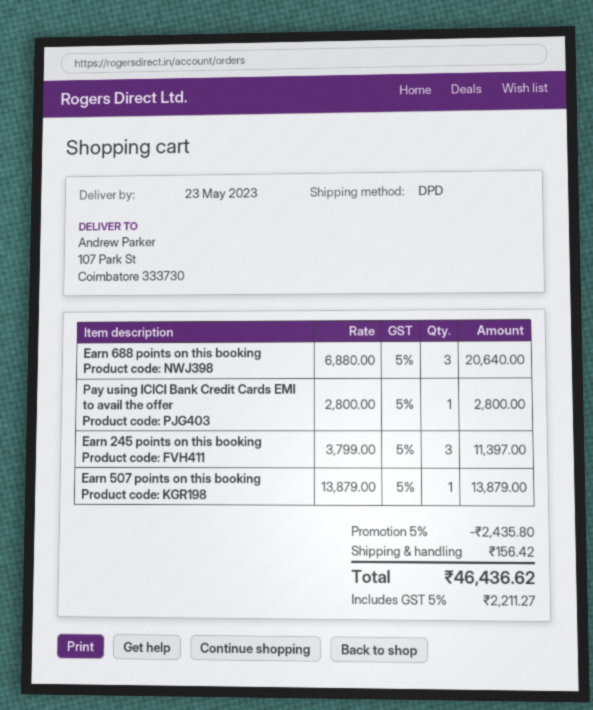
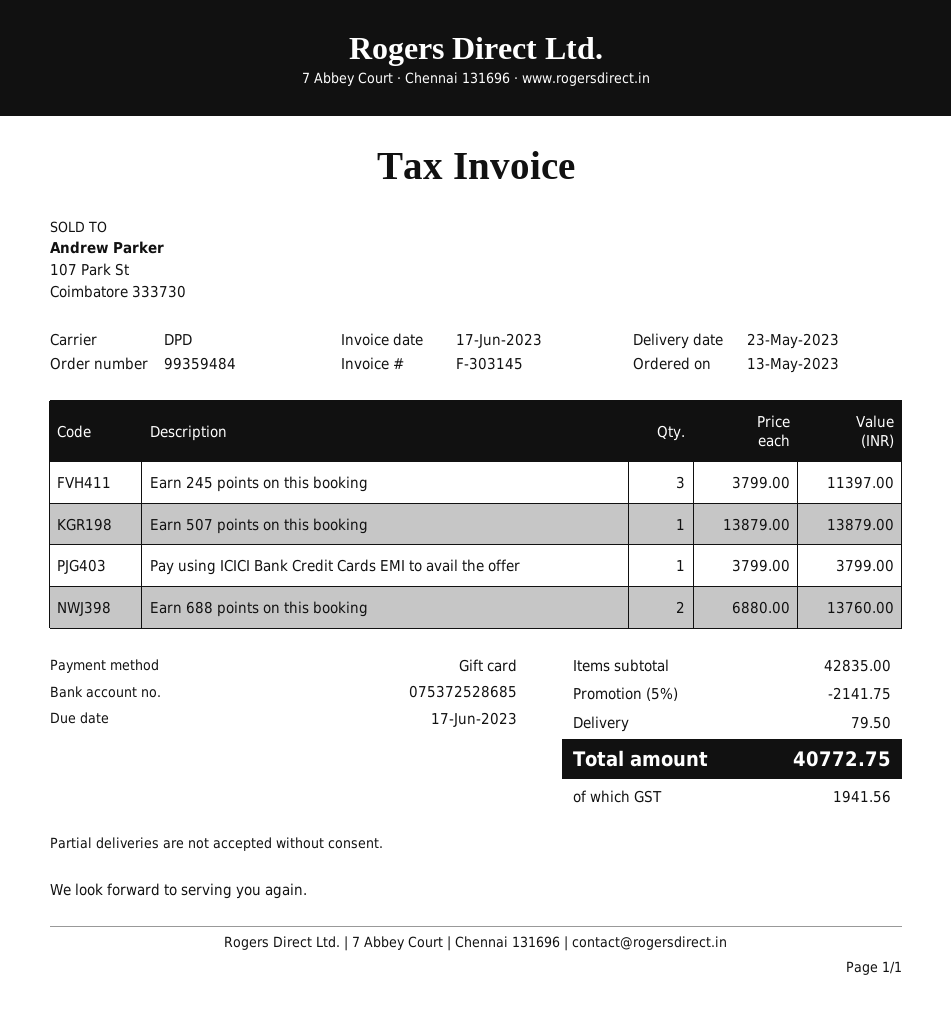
Earn 688 points on this booking: 3 x 6880.00 = 20640.00 -> 2 x 6880.00 = 13760.00
Pay using ICICI Bank Credit Cards EMI to avail the offer: 1 x 2800.00 = 2800.00 -> 1 x 3799.00 = 3799.00
discount: 5% = 2435.80 -> 5% = 2141.75
shipping: 156.42 -> 79.50
tax: 2211.27 -> 1941.56
total: 46436.62 -> 40772.75

